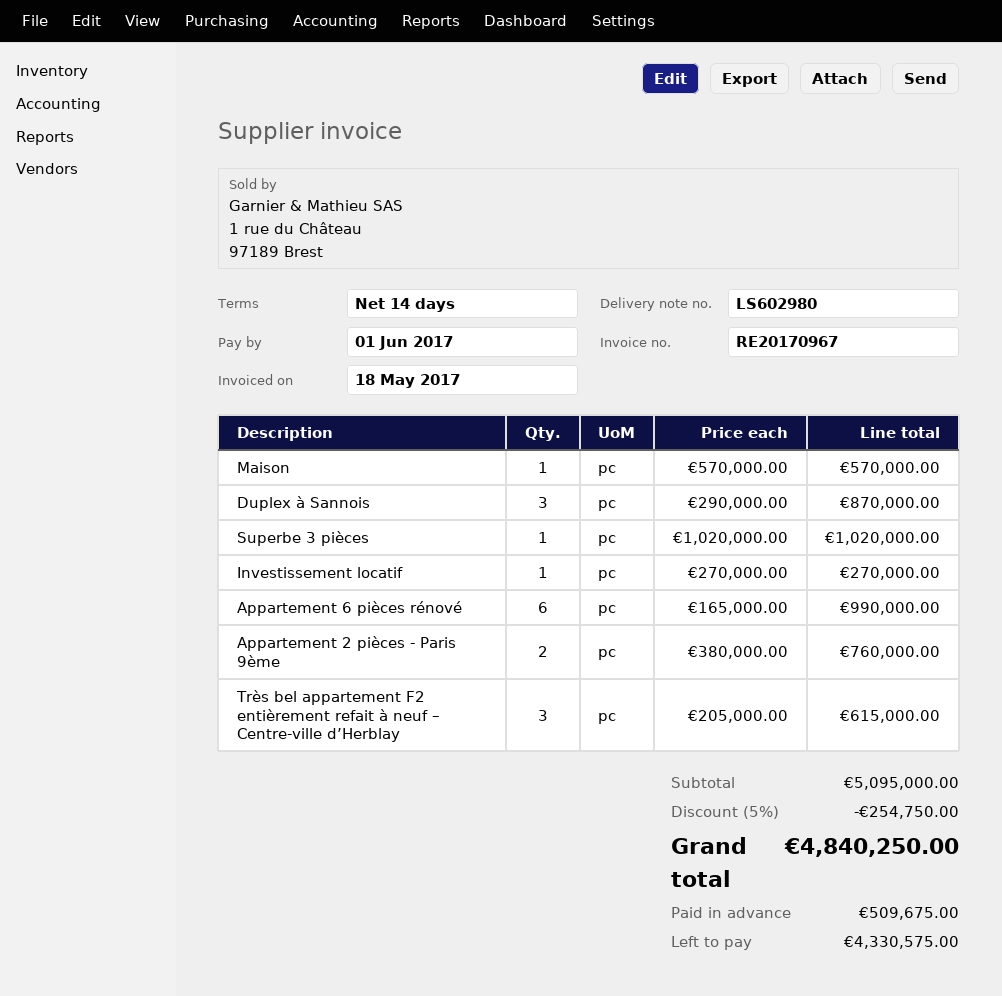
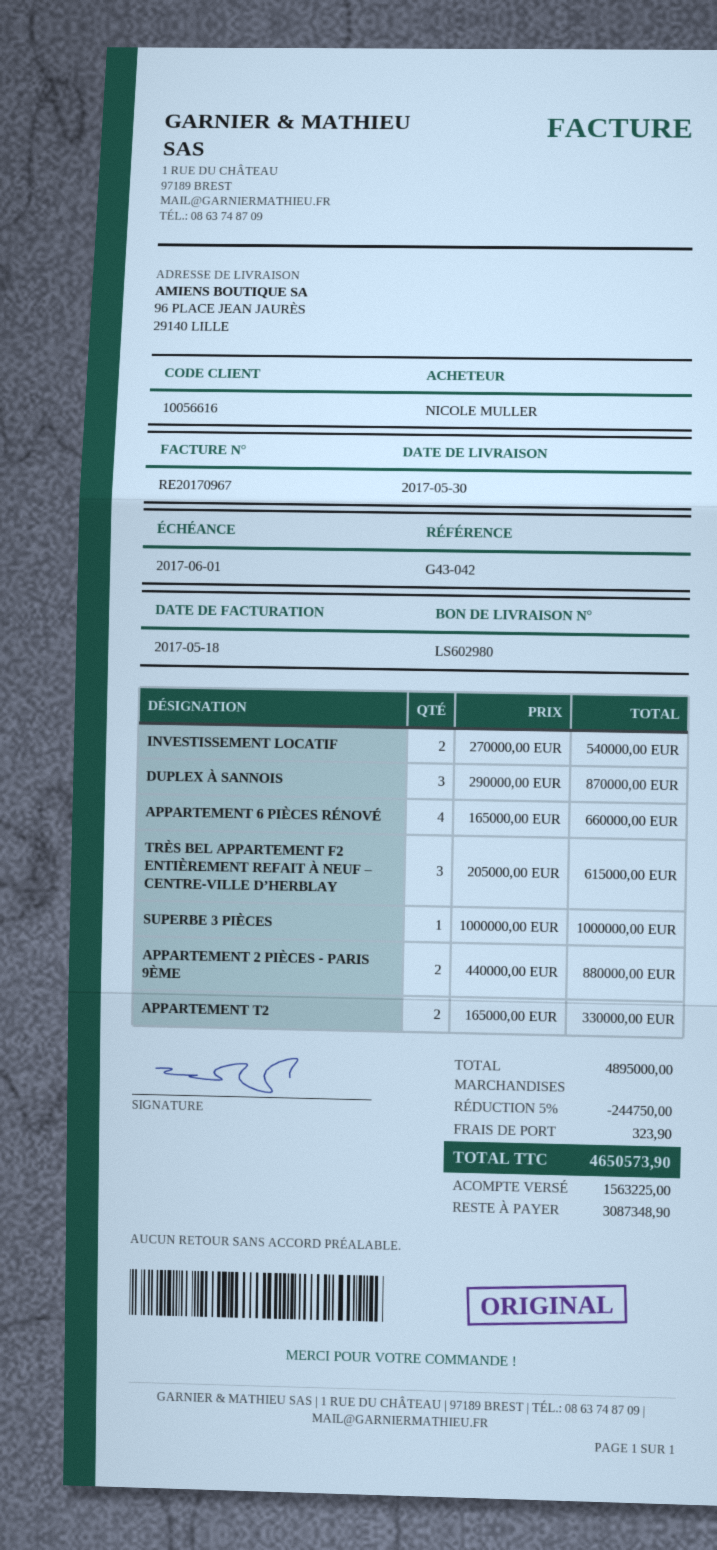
Maison: 1 x 570000.00 = 570000.00 -> none
Superbe 3 pièces: 1 x 1020000.00 = 1020000.00 -> 1 x 1000000.00 = 1000000.00
Investissement locatif: 1 x 270000.00 = 270000.00 -> 2 x 270000.00 = 540000.00
Appartement 6 pièces rénové: 6 x 165000.00 = 990000.00 -> 4 x 165000.00 = 660000.00
Appartement 2 pièces - Paris 9ème: 2 x 380000.00 = 760000.00 -> 2 x 440000.00 = 880000.00
APPARTEMENT T2: none -> 2 x 165000.00 = 330000.00
subtotal: 5095000.00 -> 4895000.00
discount: 5% = 254750.00 -> 5% = 244750.00
shipping: none -> 323.90
total: 4840250.00 -> 4650573.90
deposit: 509675.00 -> 1563225.00
balance: 4330575.00 -> 3087348.90

